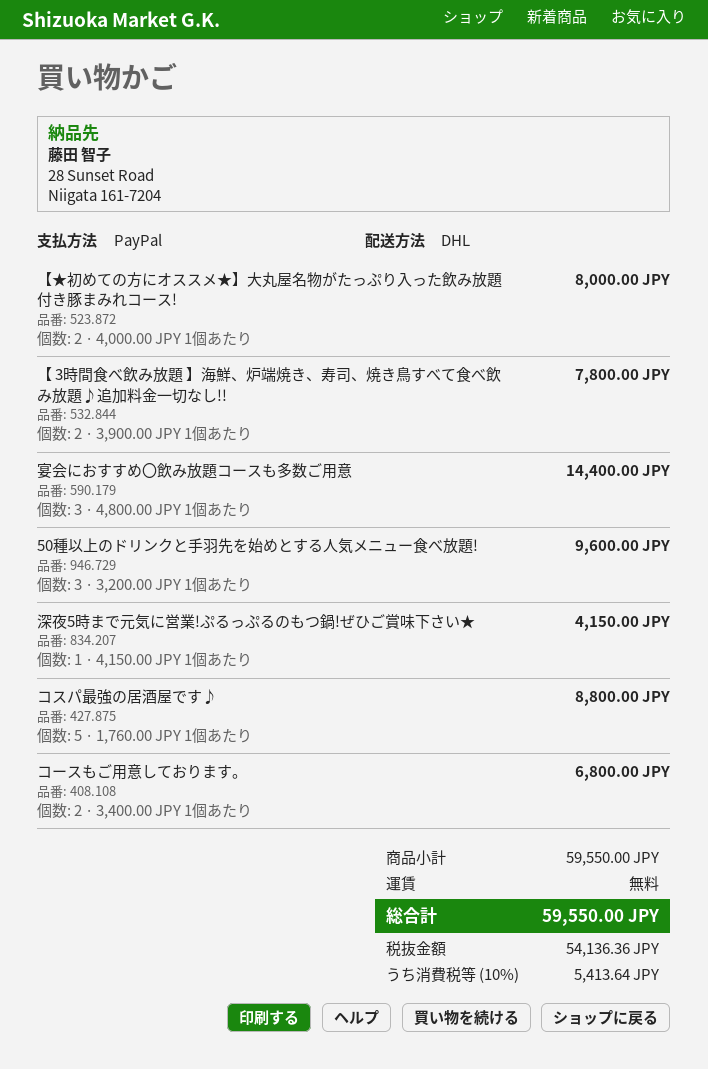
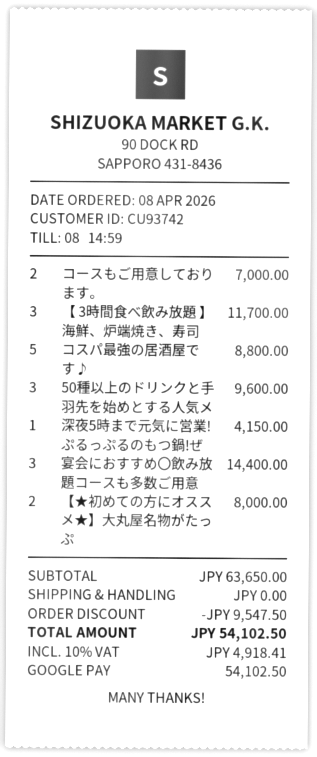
payment method: PayPal -> Google Pay
【 3時間食べ飲み放題 】海鮮、炉端焼き、寿司、焼き鳥すべて食べ飲み放題♪追加料金一切なし!!: 2 for 7800.00 -> 3 for 11700.00
コースもご用意しております。: 2 for 6800.00 -> 2 for 7000.00
subtotal: 59550.00 -> 63650.00
discount: none -> 9547.50
tax: 10% = 5413.64 -> 10% = 4918.41
total: 59550.00 -> 54102.50

